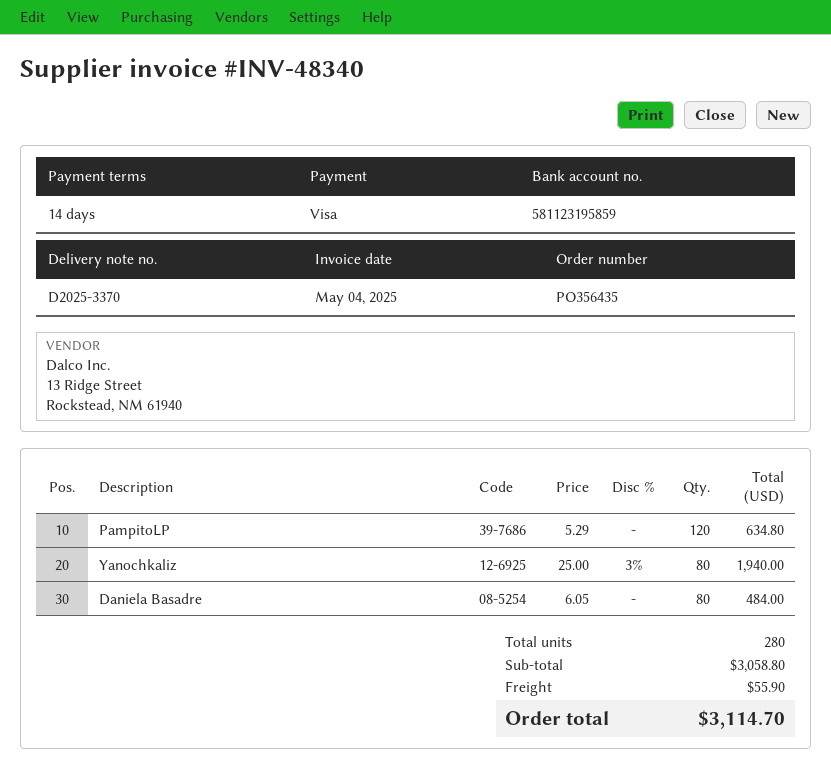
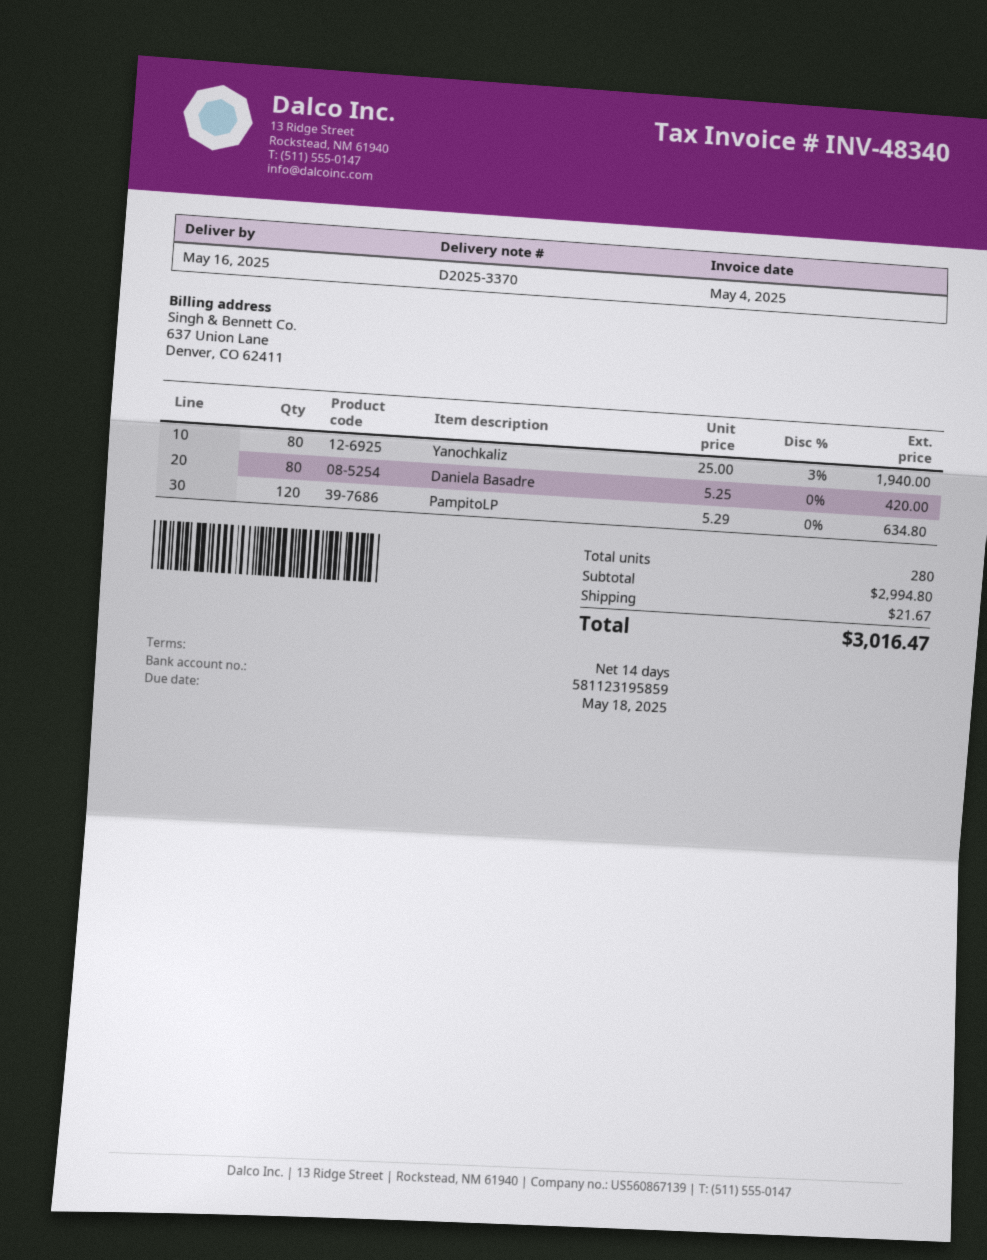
Daniela Basadre: 80 x 6.05 = 484.00 -> 80 x 5.25 = 420.00
subtotal: 3058.80 -> 2994.80
shipping: 55.90 -> 21.67
total: 3114.70 -> 3016.47

